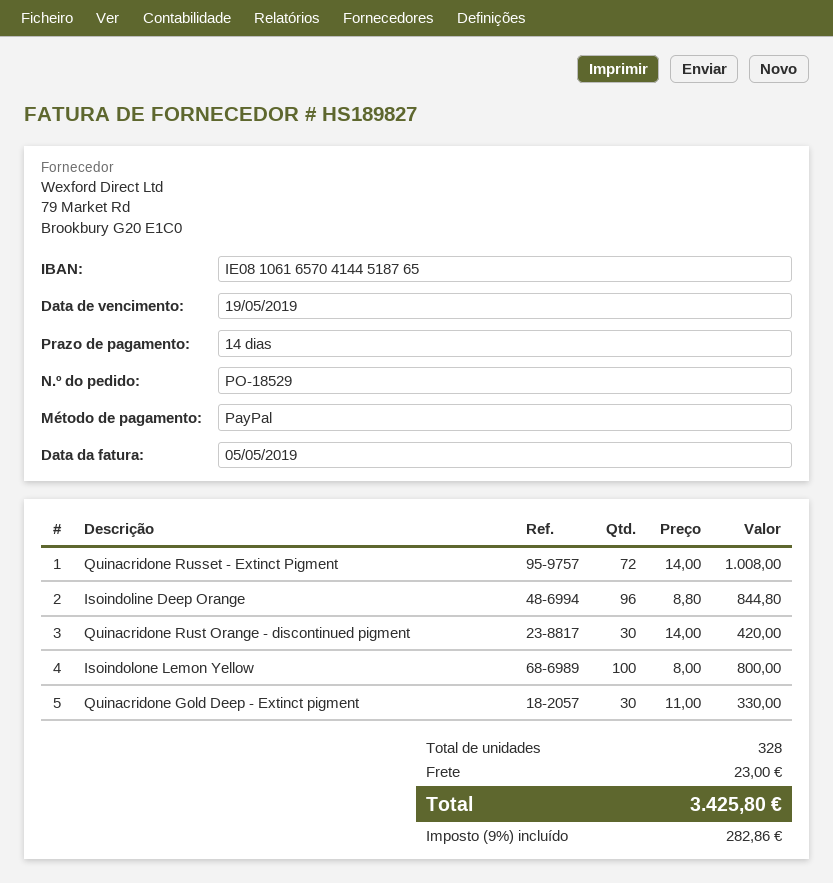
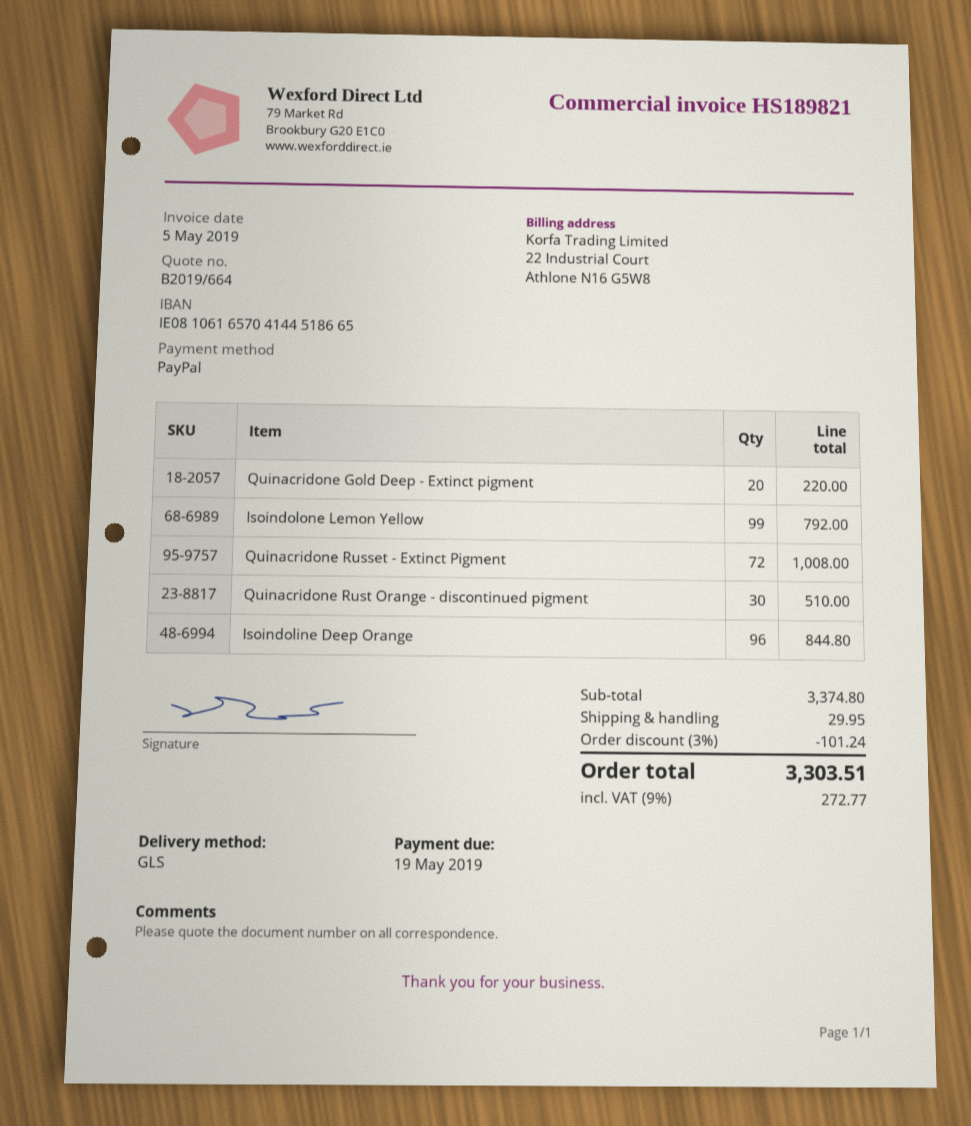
invoice number: HS189827 -> HS189821
bank account: IE08106165704144518765 -> IE08106165704144518665
Quinacridone Rust Orange - discontinued pigment: 30 for 420.00 -> 30 for 510.00
Isoindolone Lemon Yellow: 100 for 800.00 -> 99 for 792.00
Quinacridone Gold Deep - Extinct pigment: 30 for 330.00 -> 20 for 220.00
discount: none -> 3% = 101.24
shipping: 23.00 -> 29.95
tax: 9% = 282.86 -> 9% = 272.77
total: 3425.80 -> 3303.51

